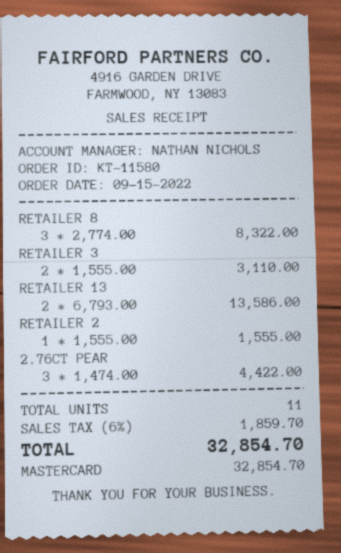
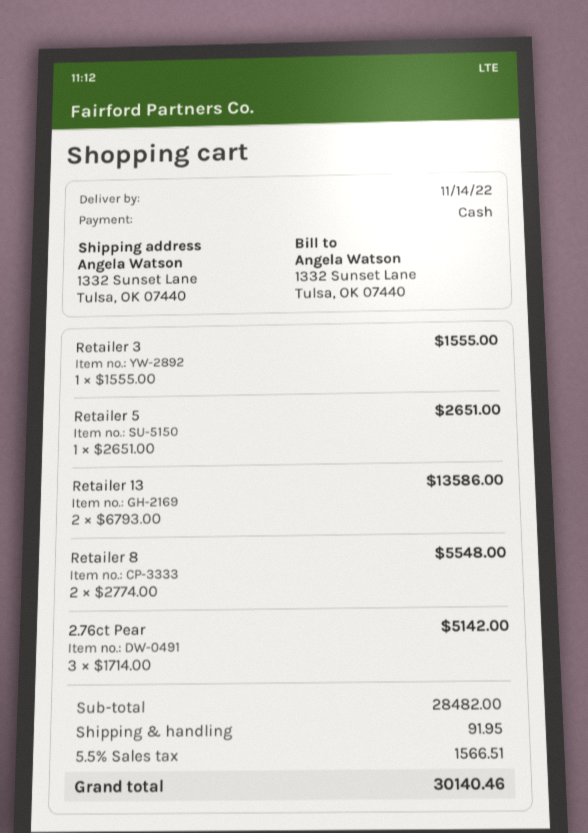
payment method: Mastercard -> cash
RETAILER 8: 3 x 2774.00 = 8322.00 -> 2 x 2774.00 = 5548.00
RETAILER 3: 2 x 1555.00 = 3110.00 -> 1 x 1555.00 = 1555.00
RETAILER 2: 1 x 1555.00 = 1555.00 -> none
2.76CT PEAR: 3 x 1474.00 = 4422.00 -> 3 x 1714.00 = 5142.00
Retailer 5: none -> 1 x 2651.00 = 2651.00
shipping: none -> 91.95
tax: 6% = 1859.70 -> 5.5% = 1566.51
total: 32854.70 -> 30140.46

